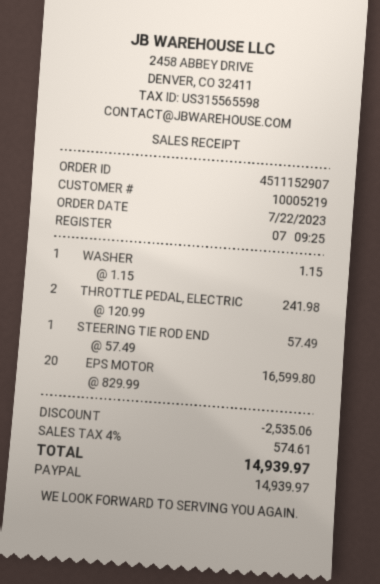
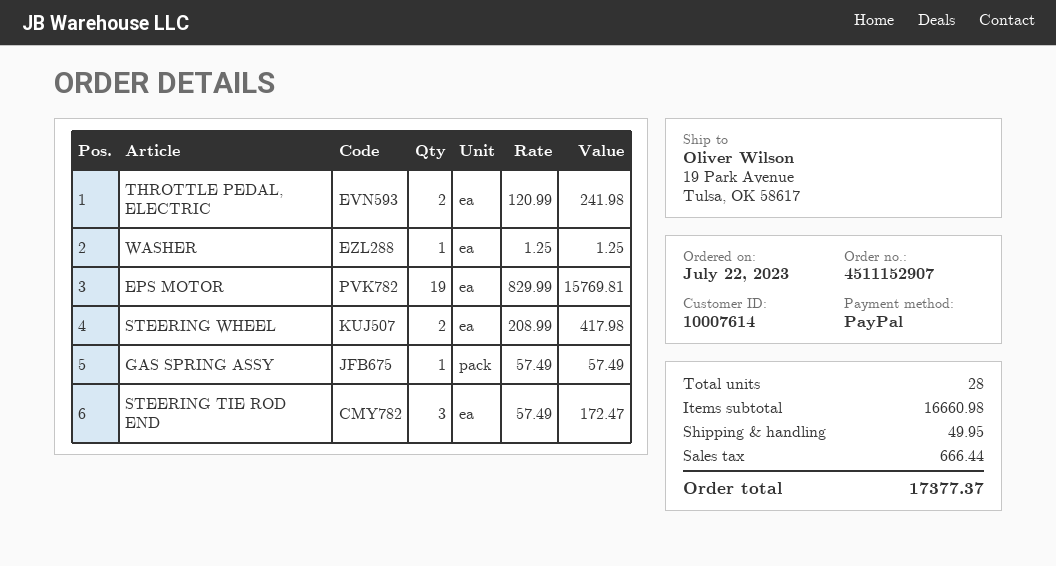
customer number: 10005219 -> 10007614
WASHER: 1 x 1.15 = 1.15 -> 1 x 1.25 = 1.25
STEERING TIE ROD END: 1 x 57.49 = 57.49 -> 3 x 57.49 = 172.47
EPS MOTOR: 20 x 829.99 = 16599.80 -> 19 x 829.99 = 15769.81
STEERING WHEEL: none -> 2 x 208.99 = 417.98
GAS SPRING ASSY: none -> 1 x 57.49 = 57.49
discount: 2535.06 -> none
shipping: none -> 49.95
tax: 574.61 -> 666.44
total: 14939.97 -> 17377.37

